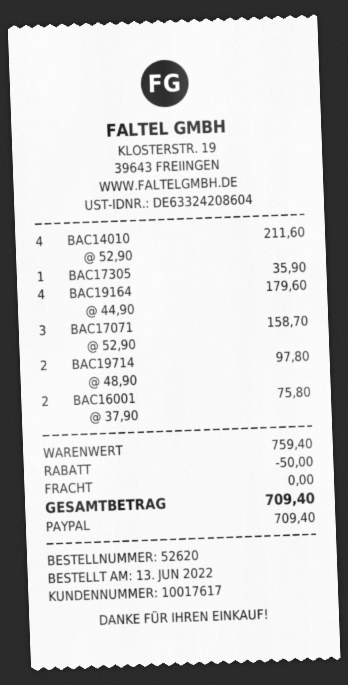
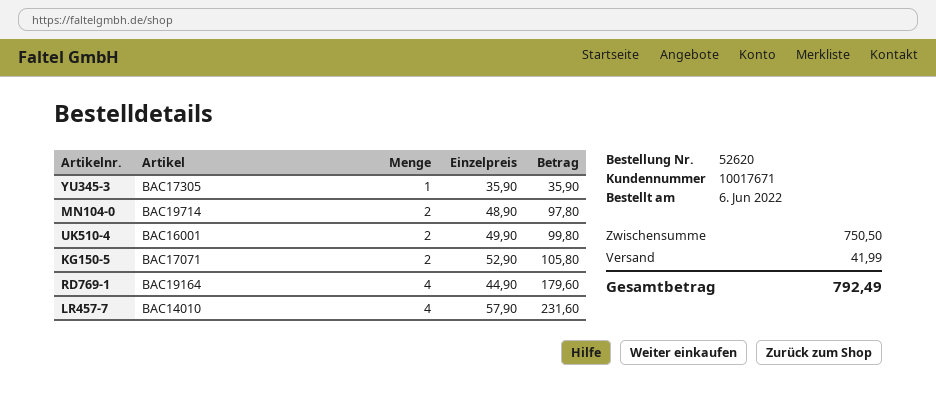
order date: 2022-06-13 -> 2022-06-06
customer number: 10017617 -> 10017671
BAC14010: 4 x 52.90 = 211.60 -> 4 x 57.90 = 231.60
BAC17071: 3 x 52.90 = 158.70 -> 2 x 52.90 = 105.80
BAC16001: 2 x 37.90 = 75.80 -> 2 x 49.90 = 99.80
subtotal: 759.40 -> 750.50
discount: 50.00 -> none
shipping: 0.00 -> 41.99
total: 709.40 -> 792.49

